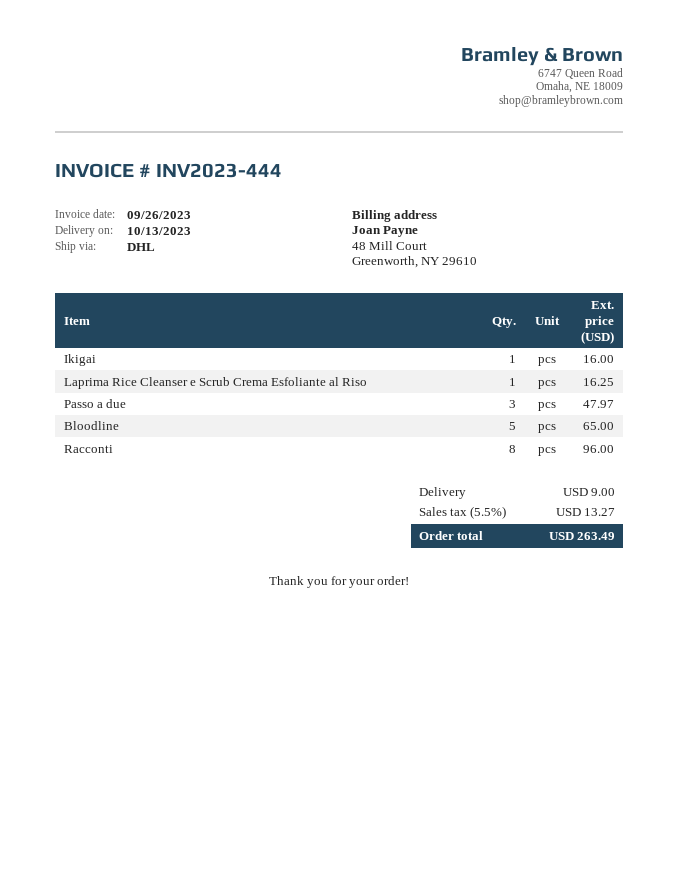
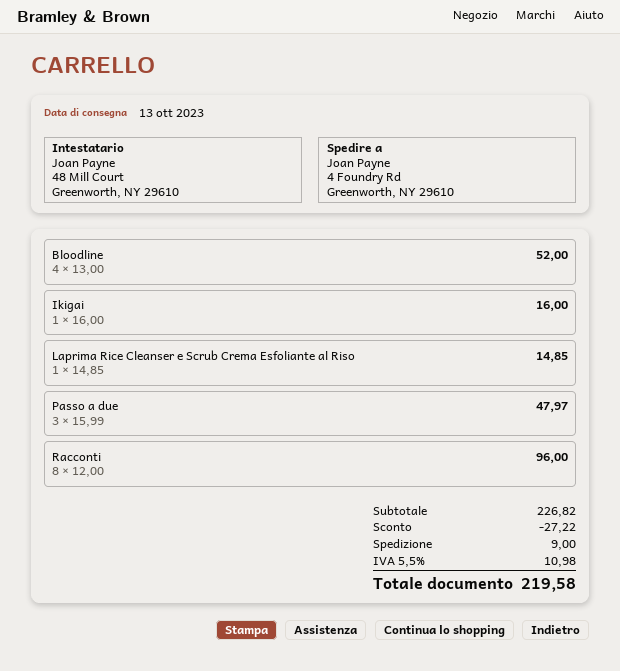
Laprima Rice Cleanser e Scrub Crema Esfoliante al Riso: 1 for 16.25 -> 1 for 14.85
Bloodline: 5 for 65.00 -> 4 for 52.00
discount: none -> 27.22
tax: 5.5% = 13.27 -> 5.5% = 10.98
total: 263.49 -> 219.58

